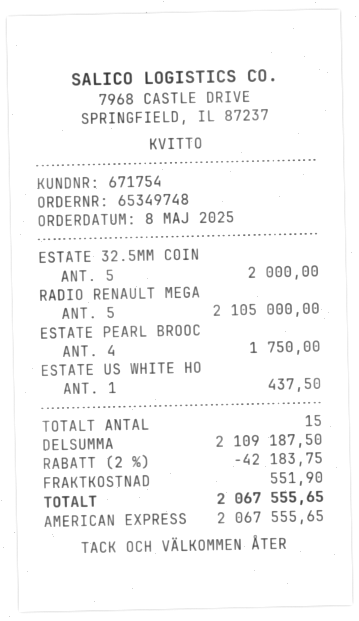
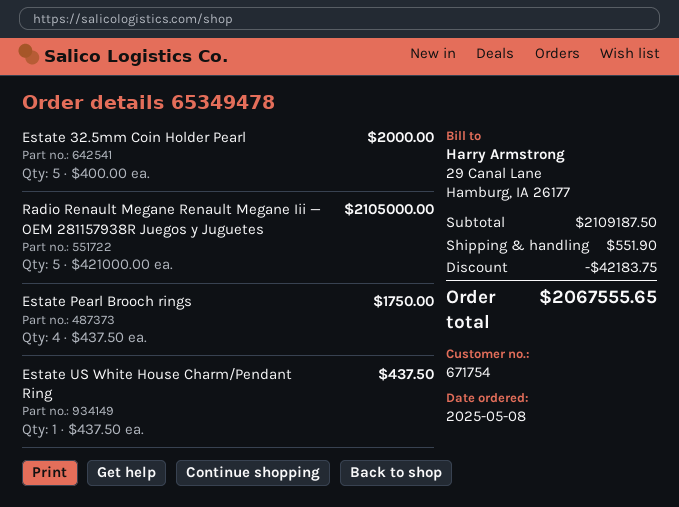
order number: 65349748 -> 65349478

